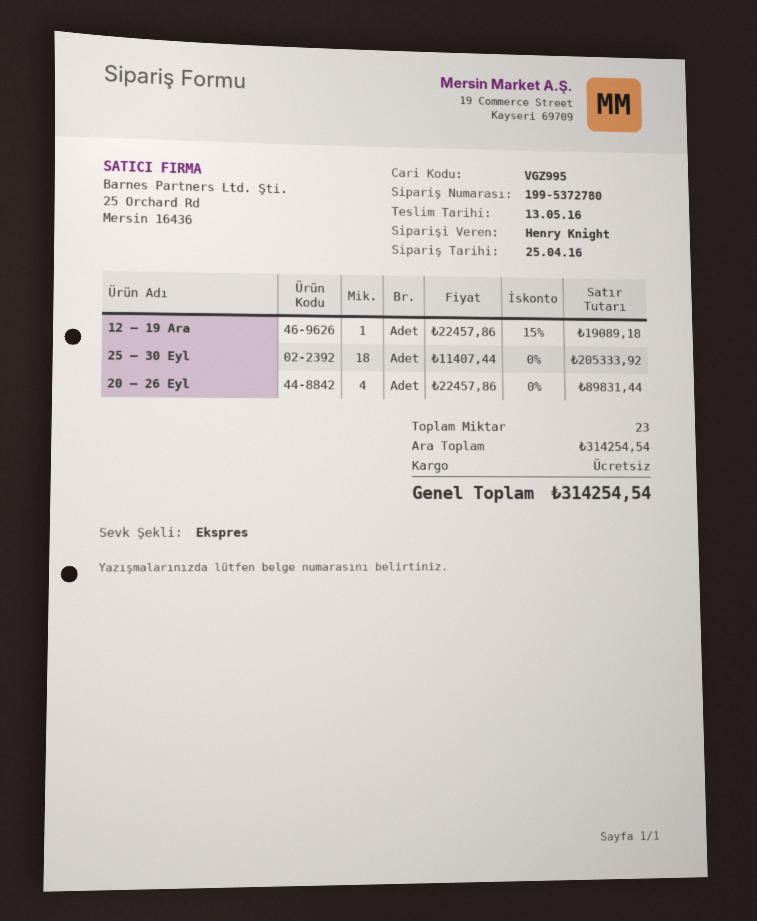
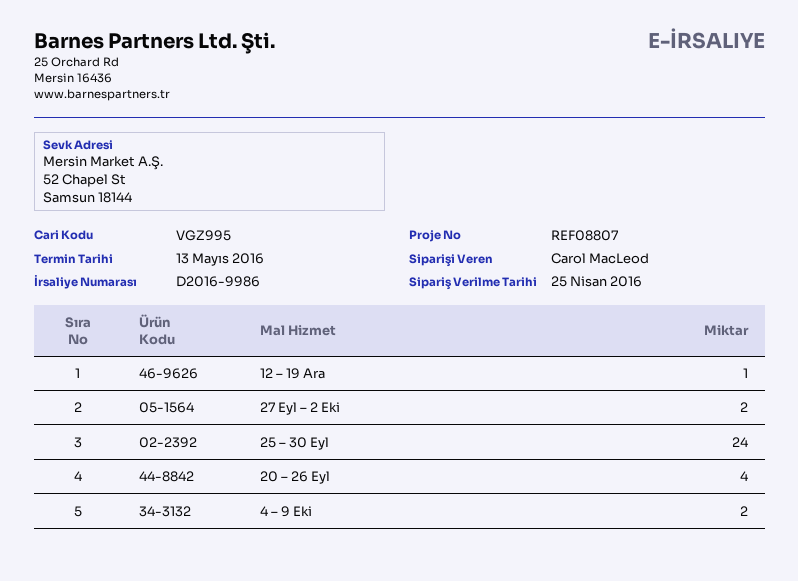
ordered by: Henry Knight -> Carol MacLeod
25 – 30 Eyl: 18 -> 24
27 Eyl – 2 Eki: none -> 2
4 – 9 Eki: none -> 2

